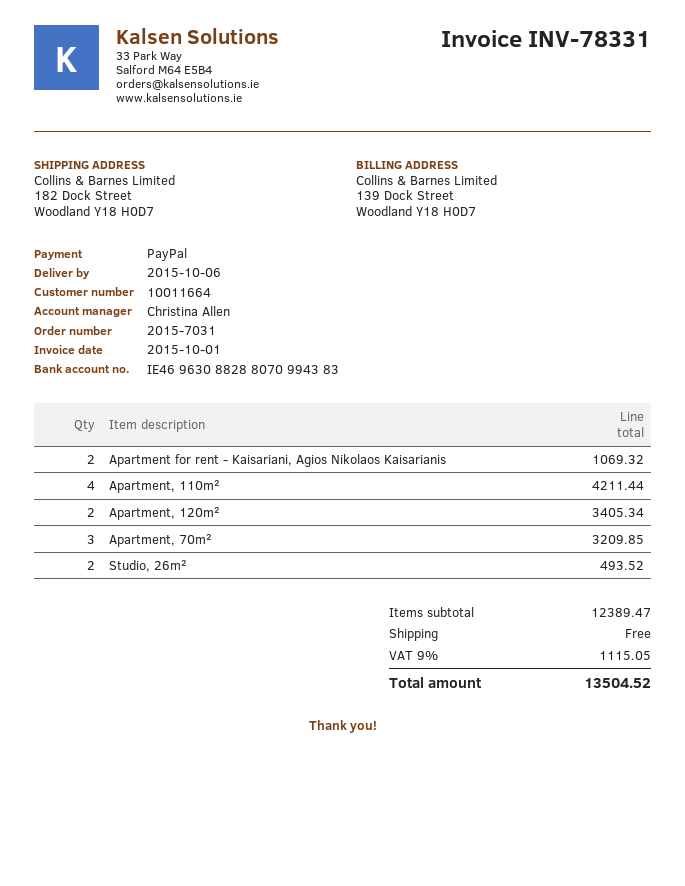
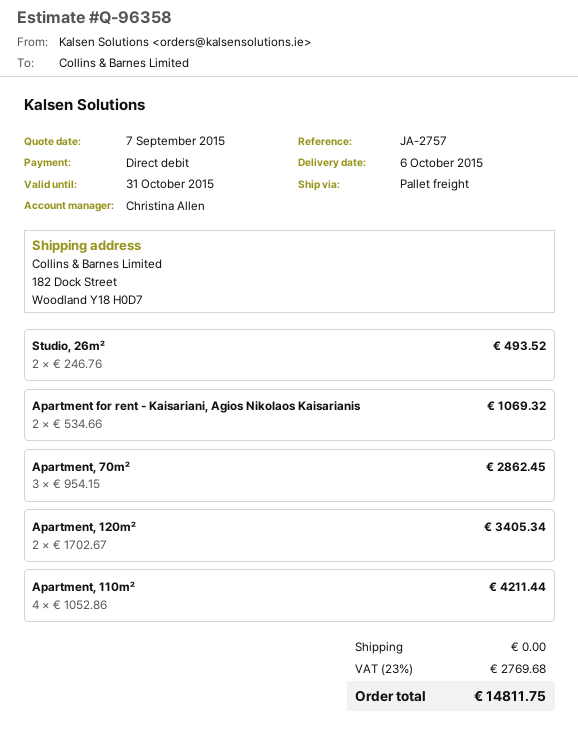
payment method: PayPal -> direct debit
Apartment, 70m²: 3 for 3209.85 -> 3 for 2862.45
tax: 9% = 1115.05 -> 23% = 2769.68
total: 13504.52 -> 14811.75

